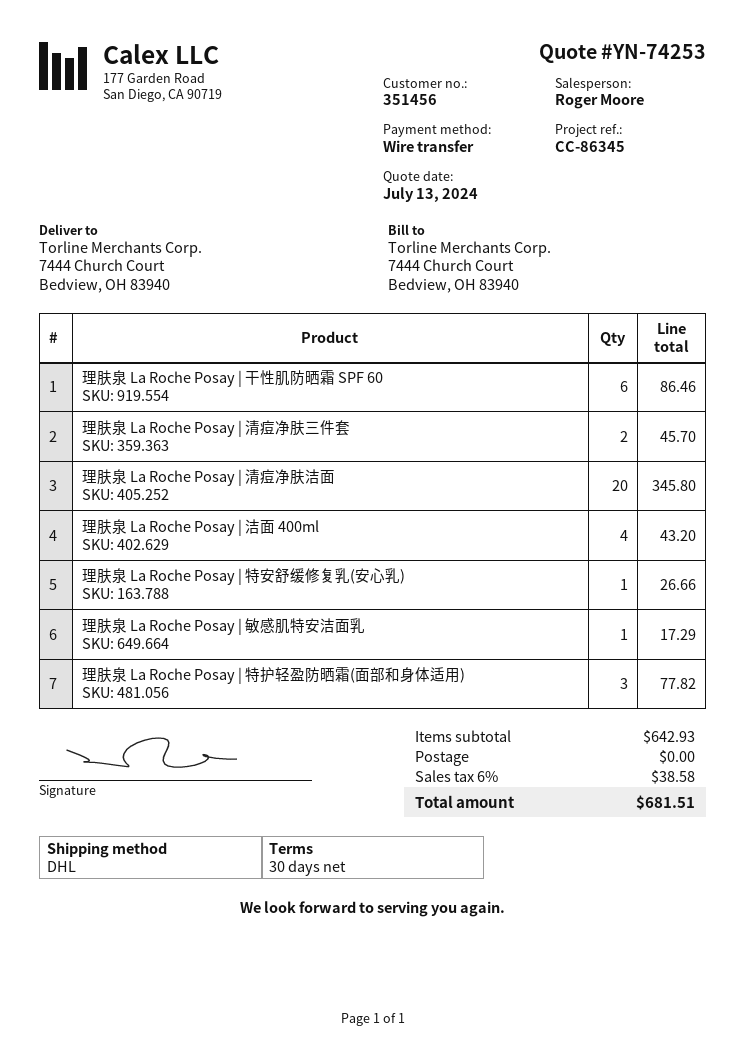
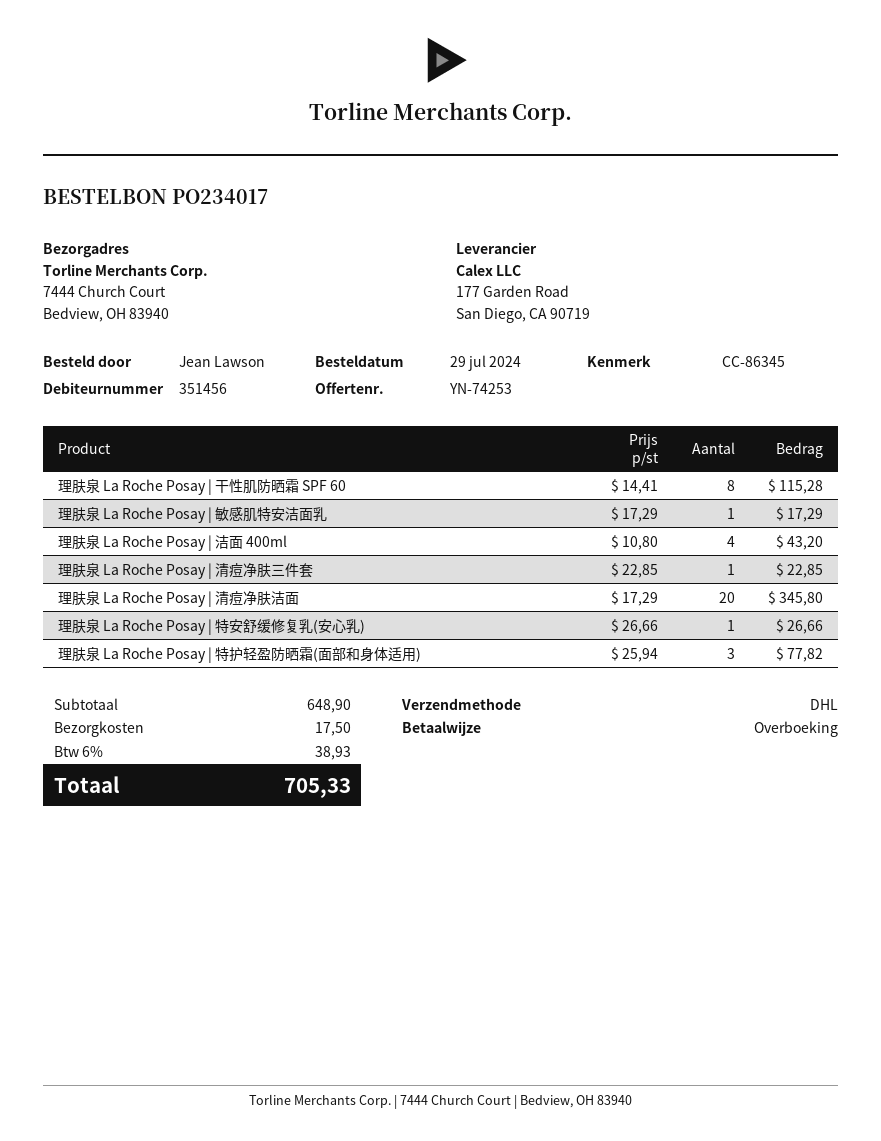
理肤泉 La Roche Posay | 干性肌防晒霜 SPF 60: 6 for 86.46 -> 8 for 115.28
理肤泉 La Roche Posay | 清痘净肤三件套: 2 for 45.70 -> 1 for 22.85
subtotal: 642.93 -> 648.90
shipping: 0.00 -> 17.50
tax: 6% = 38.58 -> 6% = 38.93
total: 681.51 -> 705.33

